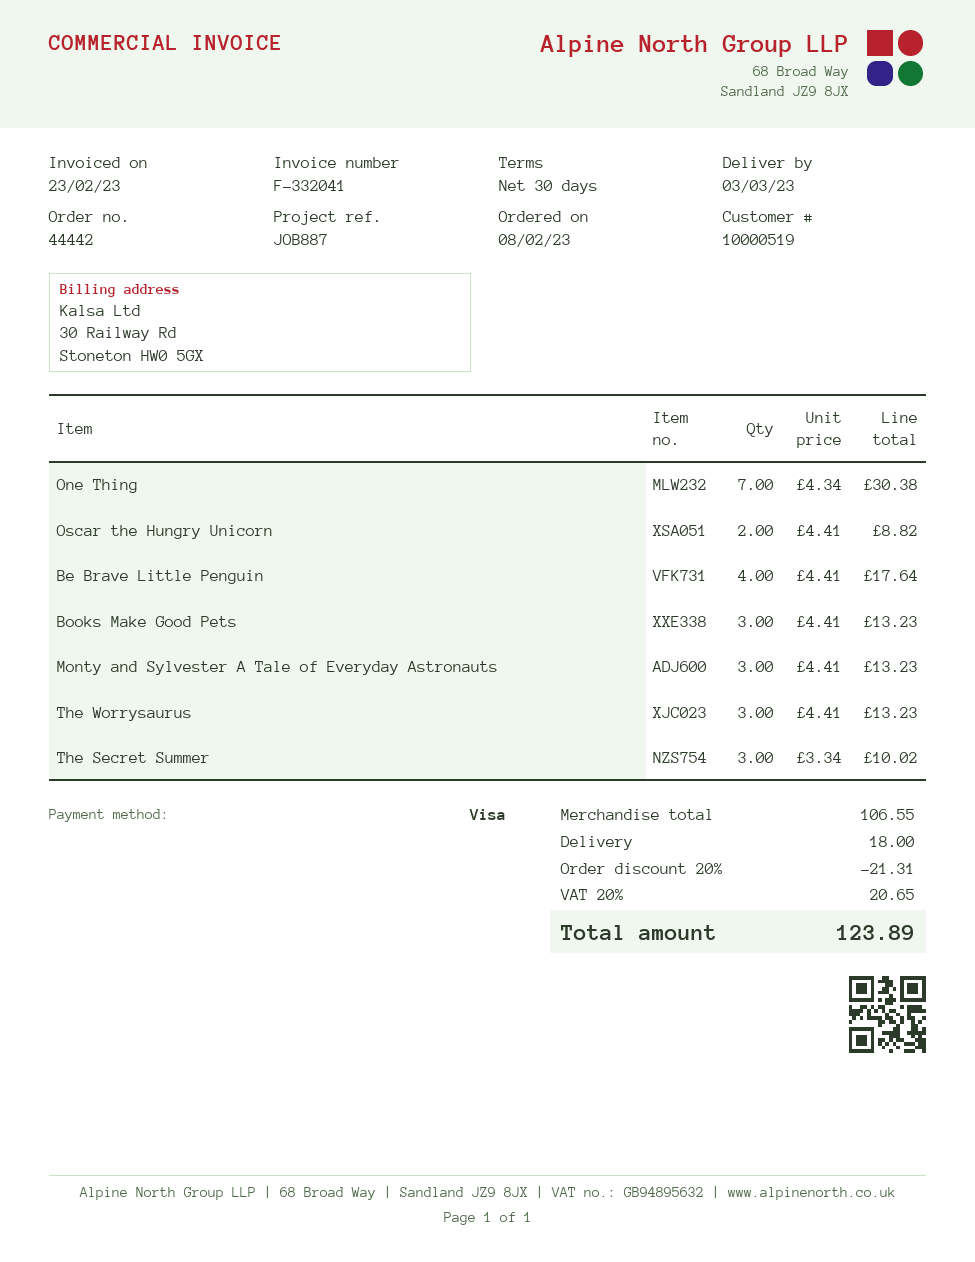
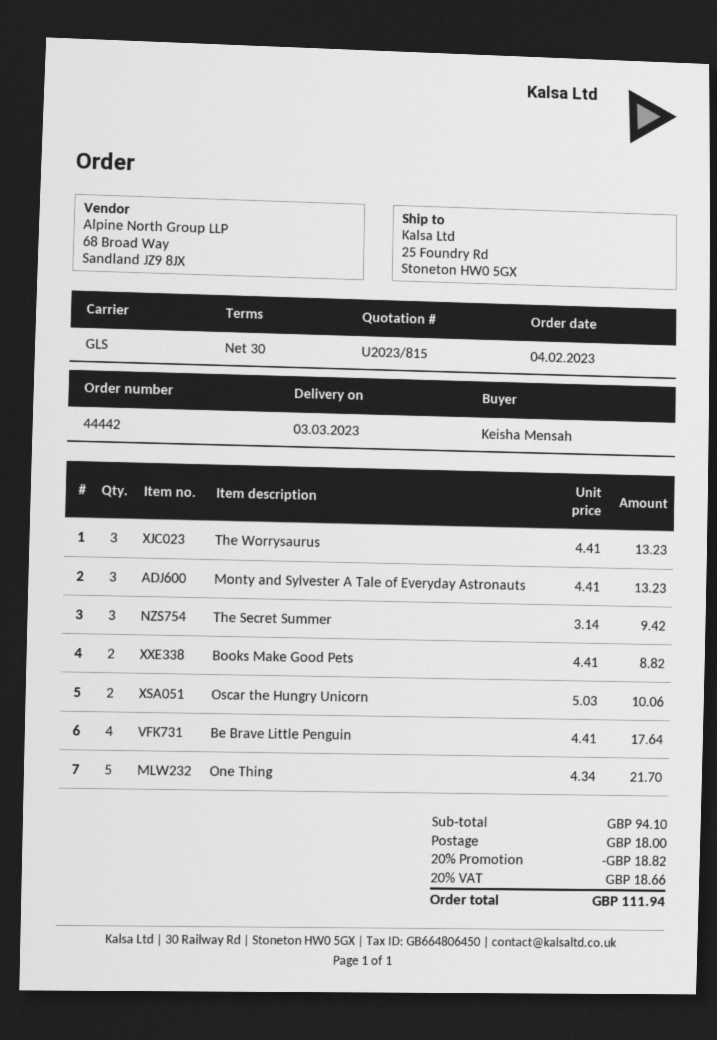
order date: 2023-02-08 -> 2023-02-04
One Thing: 7 x 4.34 = 30.38 -> 5 x 4.34 = 21.70
Oscar the Hungry Unicorn: 2 x 4.41 = 8.82 -> 2 x 5.03 = 10.06
Books Make Good Pets: 3 x 4.41 = 13.23 -> 2 x 4.41 = 8.82
The Secret Summer: 3 x 3.34 = 10.02 -> 3 x 3.14 = 9.42
subtotal: 106.55 -> 94.10
discount: 20% = 21.31 -> 20% = 18.82
tax: 20% = 20.65 -> 20% = 18.66
total: 123.89 -> 111.94

